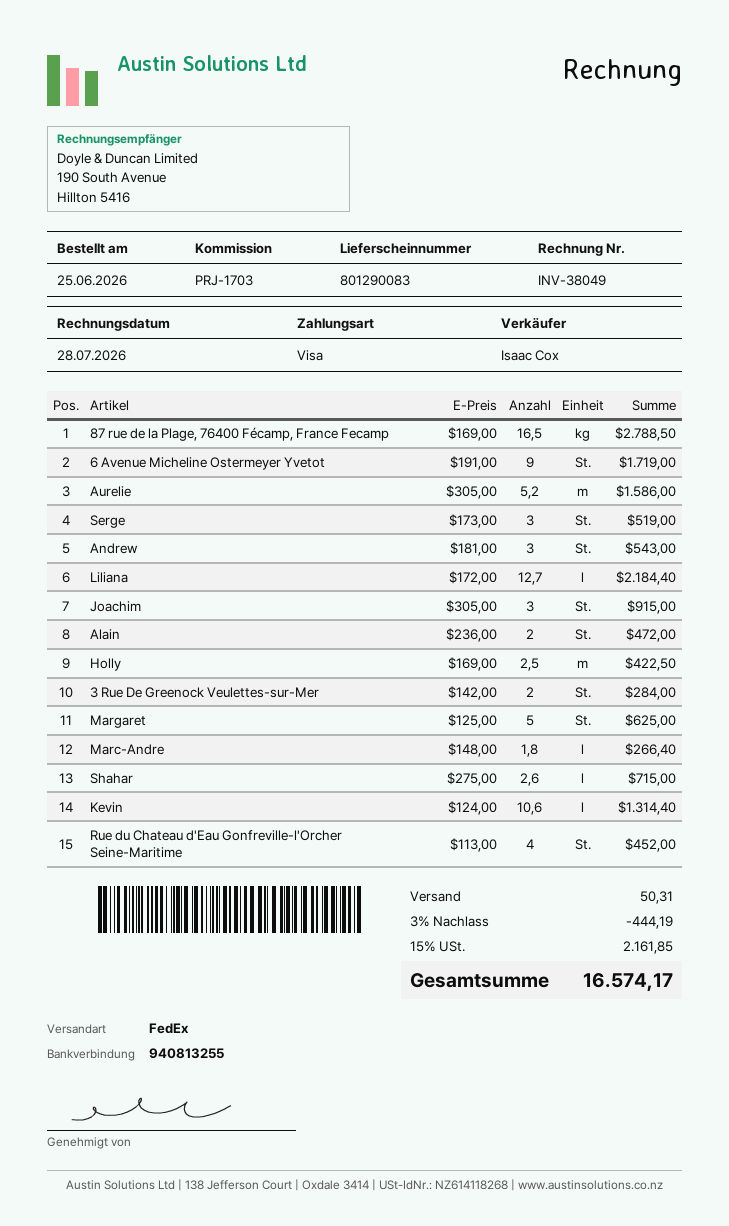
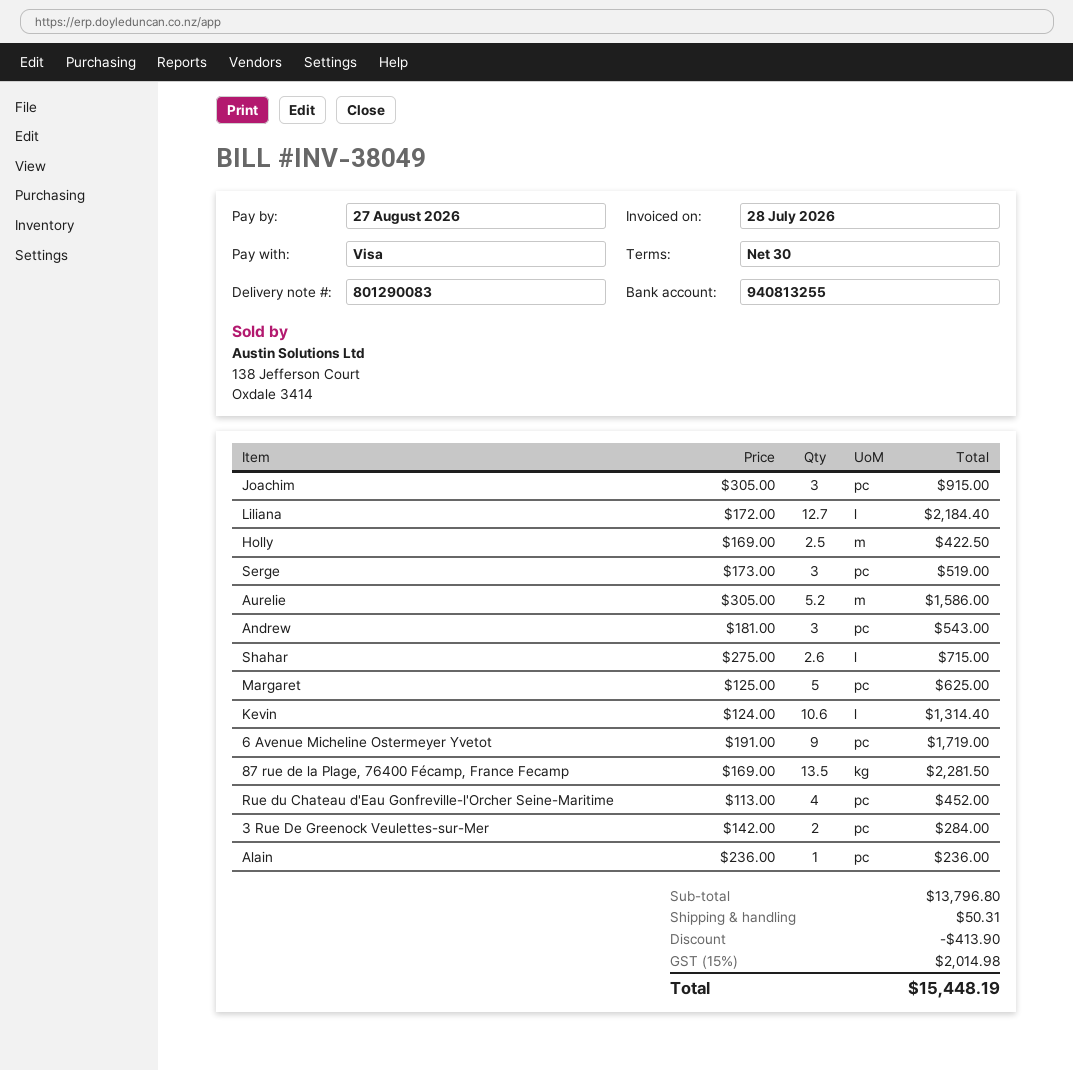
87 rue de la Plage, 76400 Fécamp, France Fecamp: 16.5 x 169.00 = 2788.50 -> 13.5 x 169.00 = 2281.50
Alain: 2 x 236.00 = 472.00 -> 1 x 236.00 = 236.00
Marc-Andre: 1.8 x 148.00 = 266.40 -> none
discount: 444.19 -> 413.90
tax: 15% = 2161.85 -> 15% = 2014.98
total: 16574.17 -> 15448.19

